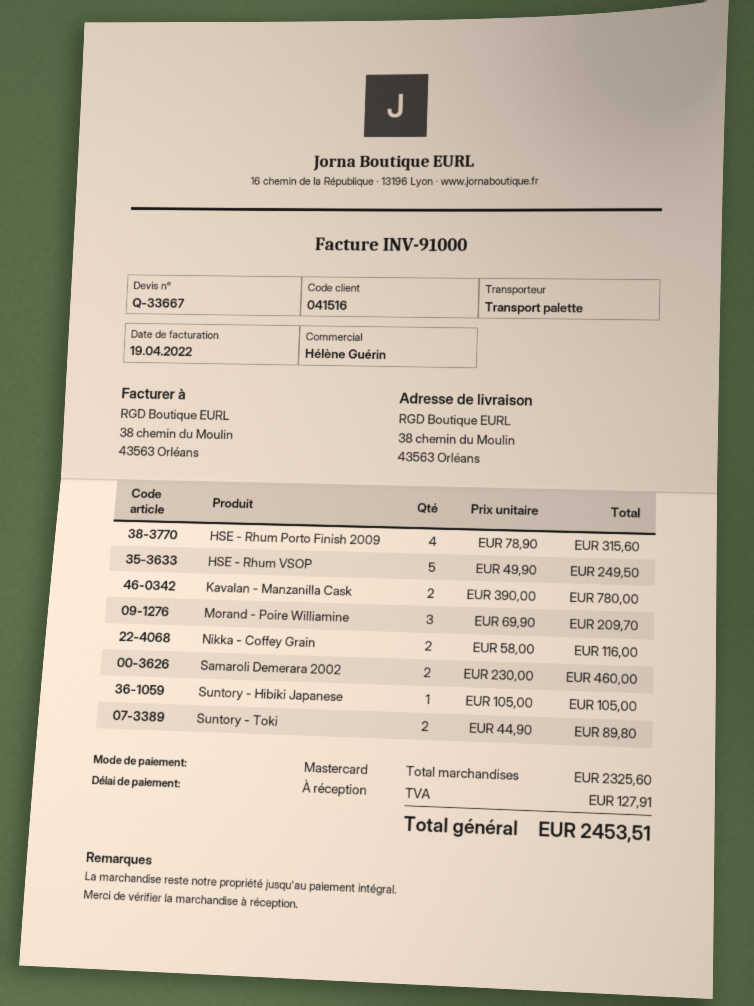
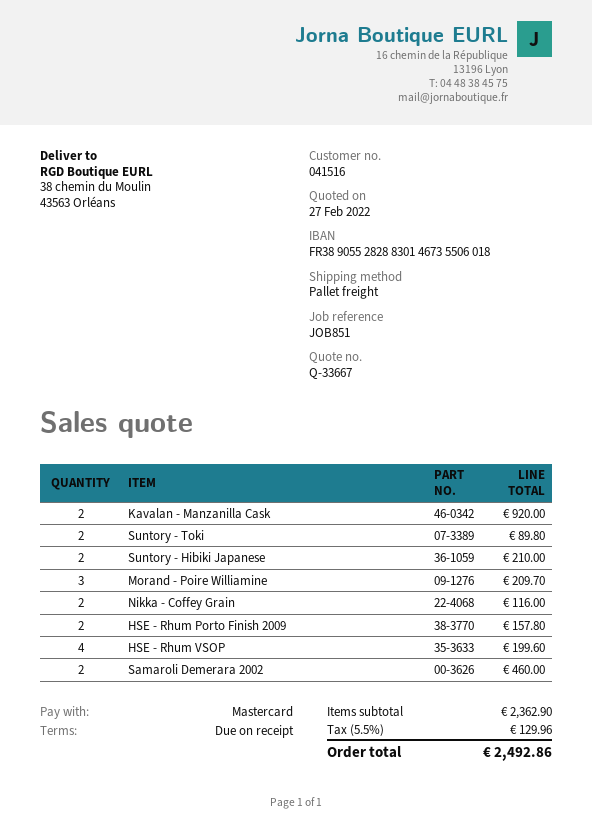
HSE - Rhum Porto Finish 2009: 4 for 315.60 -> 2 for 157.80
HSE - Rhum VSOP: 5 for 249.50 -> 4 for 199.60
Kavalan - Manzanilla Cask: 2 for 780.00 -> 2 for 920.00
Suntory - Hibiki Japanese: 1 for 105.00 -> 2 for 210.00
subtotal: 2325.60 -> 2362.90
tax: 127.91 -> 129.96
total: 2453.51 -> 2492.86

